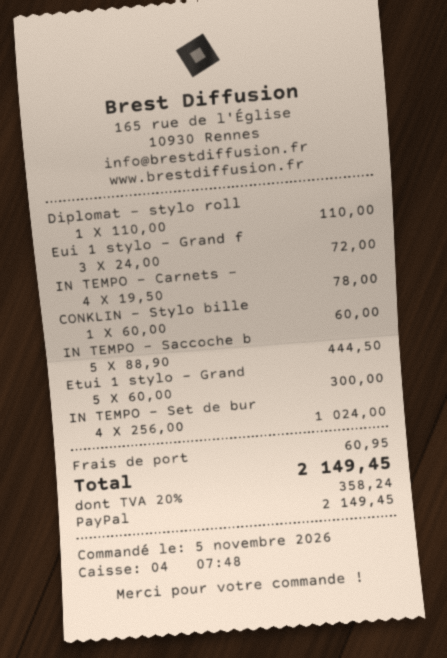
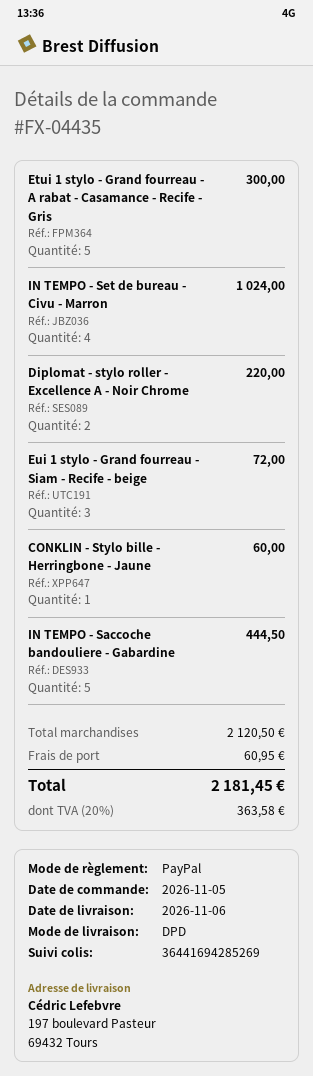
Diplomat - stylo roll: 1 for 110.00 -> 2 for 220.00
IN TEMPO - Carnets -: 4 for 78.00 -> none
tax: 20% = 358.24 -> 20% = 363.58
total: 2149.45 -> 2181.45

